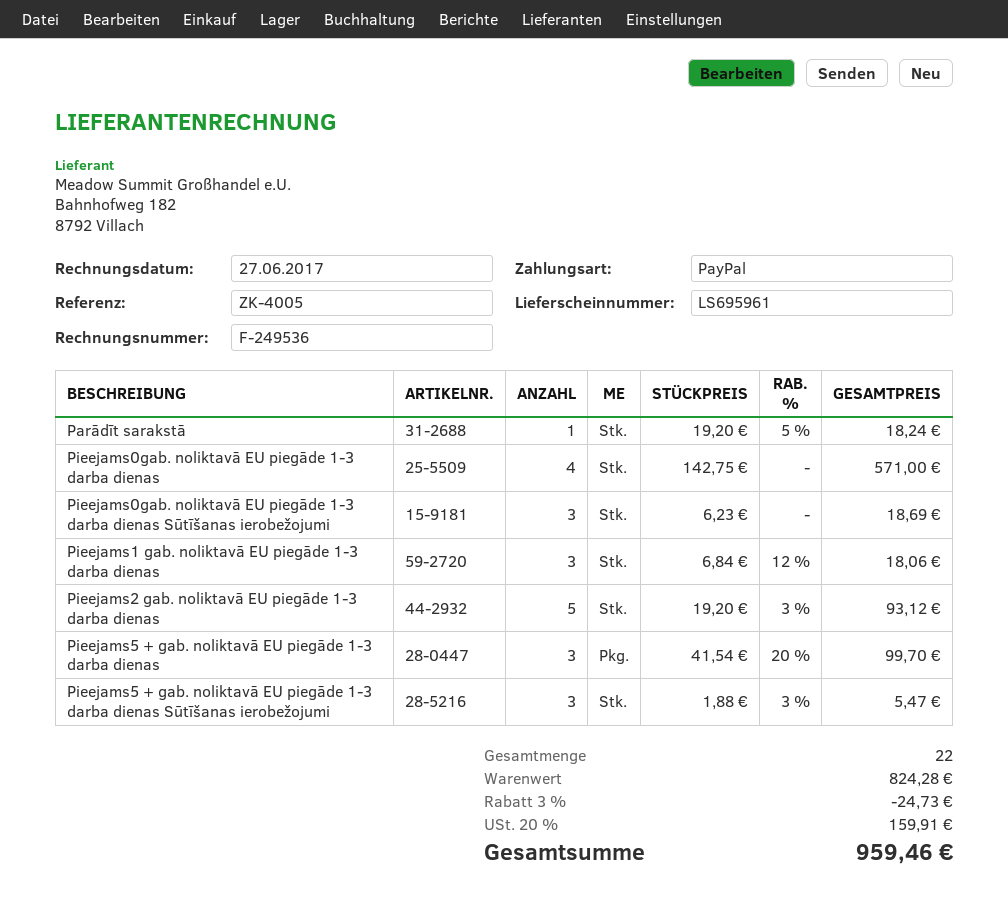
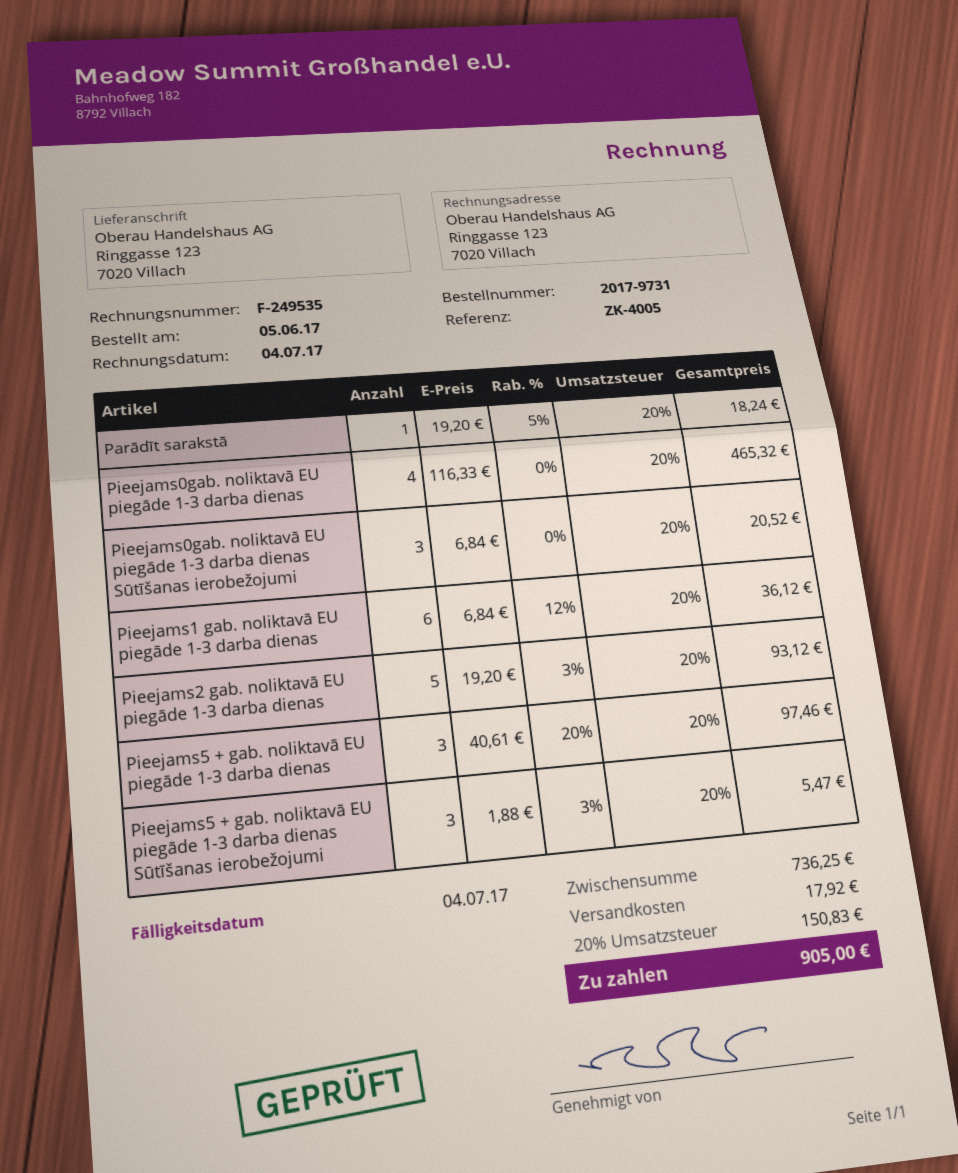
invoice number: F-249536 -> F-249535
invoice date: 2017-06-27 -> 2017-07-04
Pieejams0gab. noliktavā EU piegāde 1-3 darba dienas: 4 x 142.75 = 571.00 -> 4 x 116.33 = 465.32
Pieejams0gab. noliktavā EU piegāde 1-3 darba dienas Sūtīšanas ierobežojumi: 3 x 6.23 = 18.69 -> 3 x 6.84 = 20.52
Pieejams1 gab. noliktavā EU piegāde 1-3 darba dienas: 3 x 6.84 - 12% = 18.06 -> 6 x 6.84 - 12% = 36.12
Pieejams5 + gab. noliktavā EU piegāde 1-3 darba dienas: 3 x 41.54 - 20% = 99.70 -> 3 x 40.61 - 20% = 97.46
subtotal: 824.28 -> 736.25
discount: 3% = 24.73 -> none
shipping: none -> 17.92
tax: 20% = 159.91 -> 20% = 150.83
total: 959.46 -> 905.00

